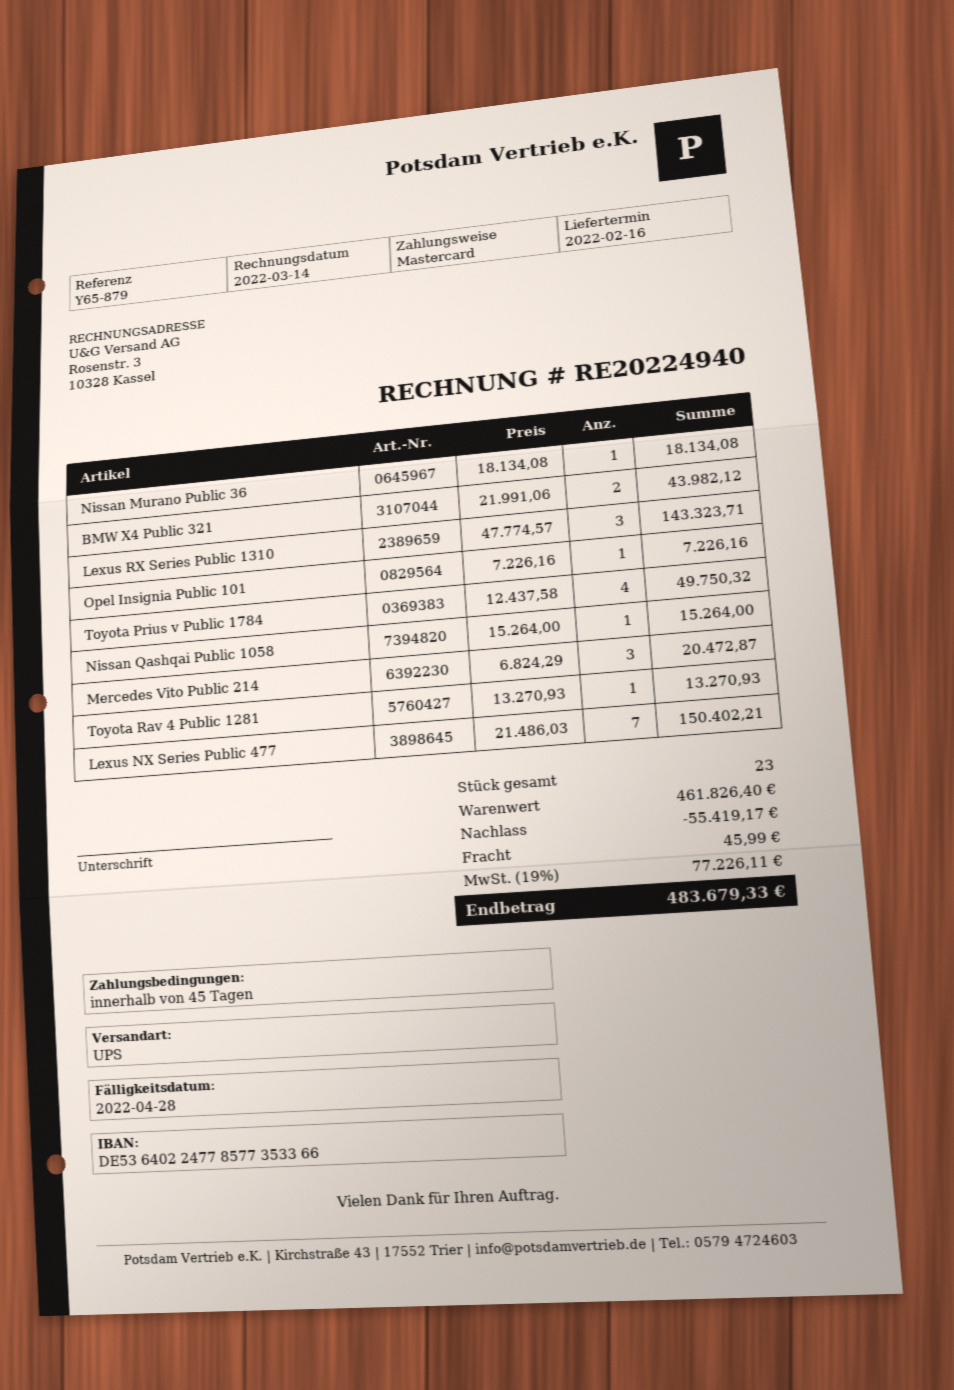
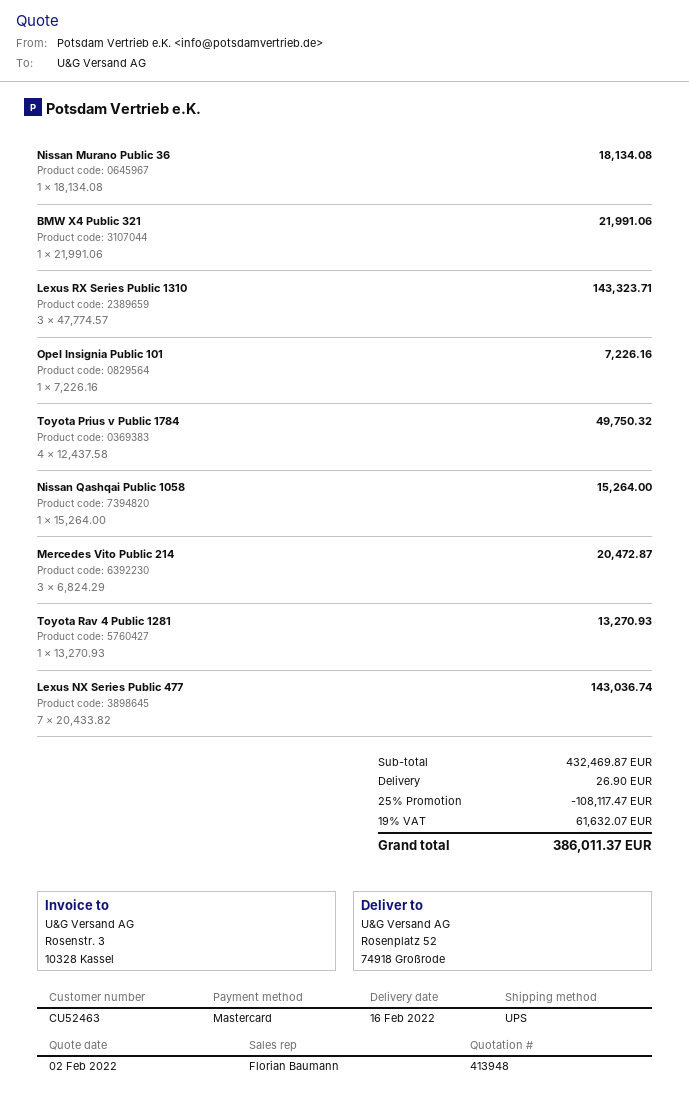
BMW X4 Public 321: 2 x 21991.06 = 43982.12 -> 1 x 21991.06 = 21991.06
Lexus NX Series Public 477: 7 x 21486.03 = 150402.21 -> 7 x 20433.82 = 143036.74
subtotal: 461826.40 -> 432469.87
discount: 55419.17 -> 108117.47
shipping: 45.99 -> 26.90
tax: 19% = 77226.11 -> 19% = 61632.07
total: 483679.33 -> 386011.37

